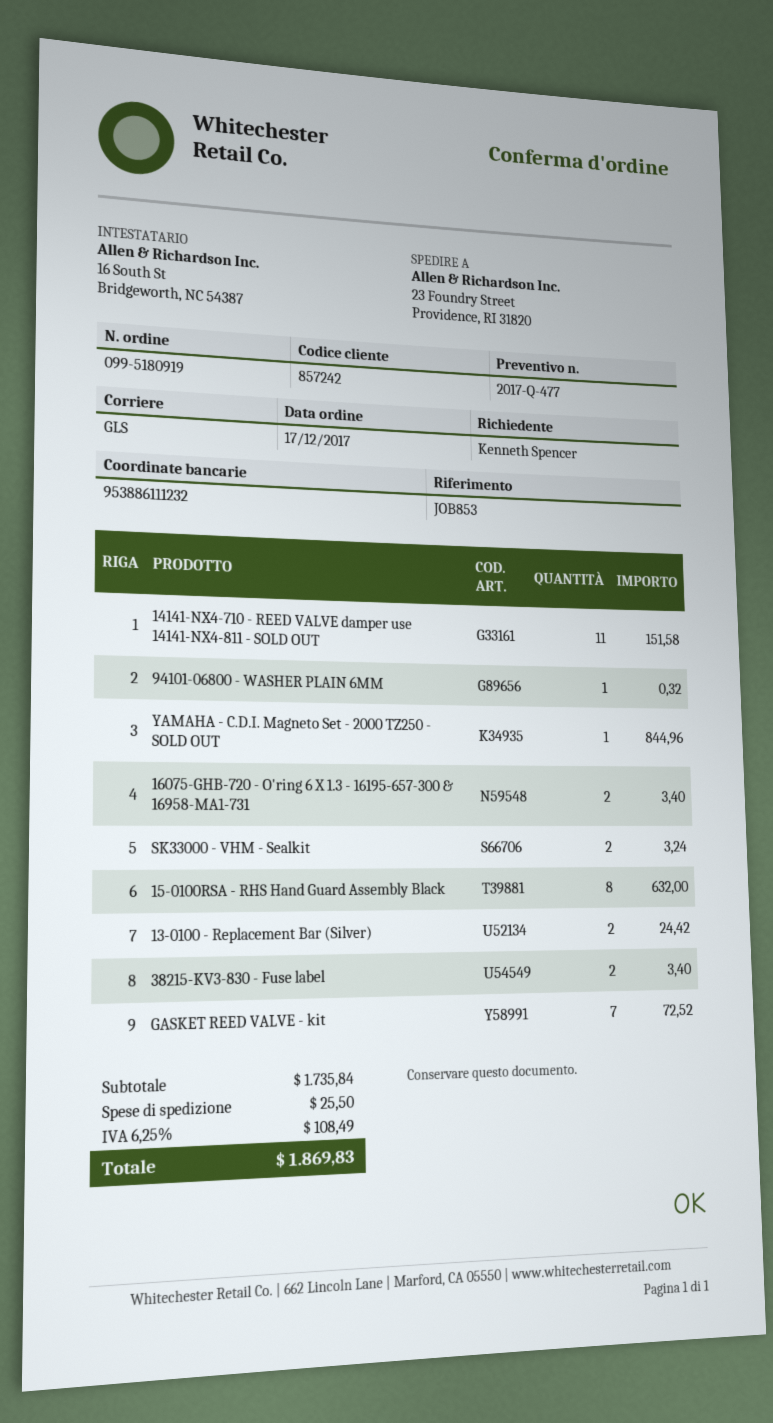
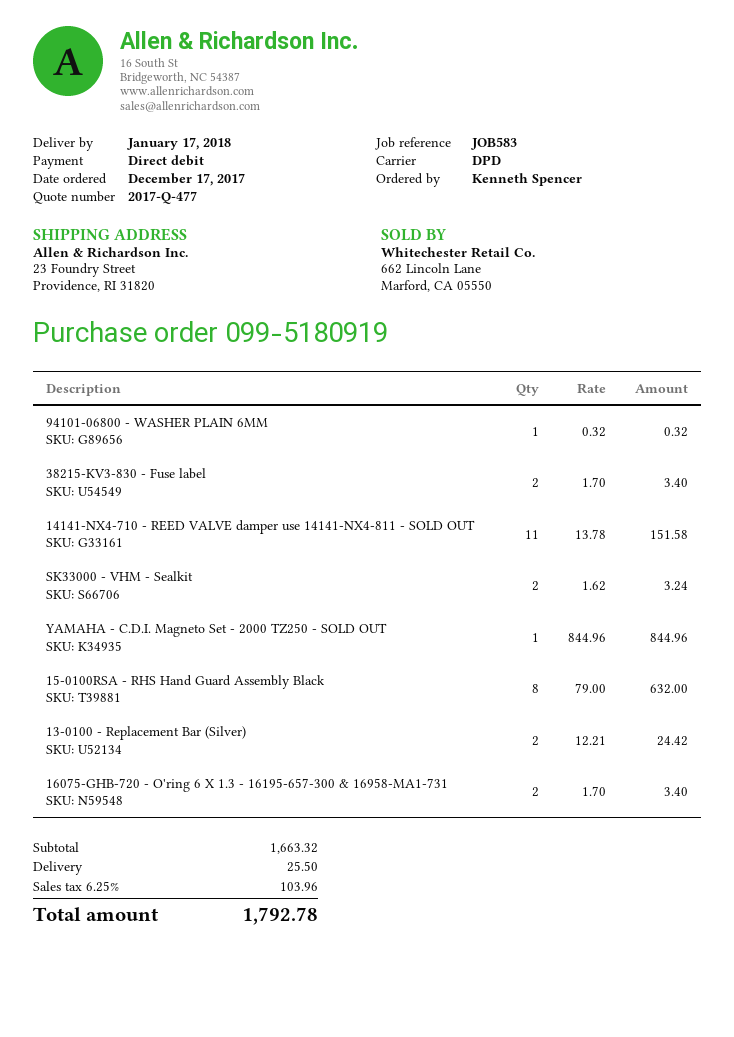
reference: JOB853 -> JOB583
shipping method: GLS -> DPD
GASKET REED VALVE - kit: 7 for 72.52 -> none
subtotal: 1735.84 -> 1663.32
tax: 6.25% = 108.49 -> 6.25% = 103.96
total: 1869.83 -> 1792.78

